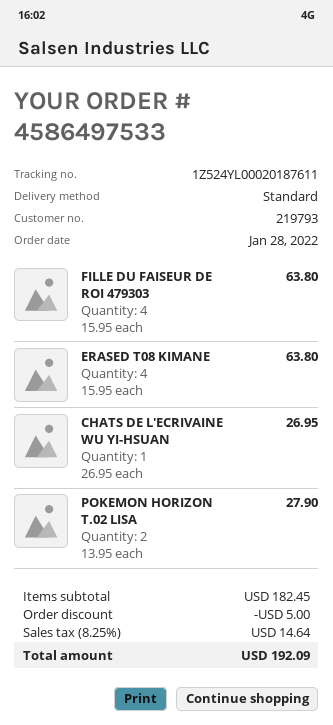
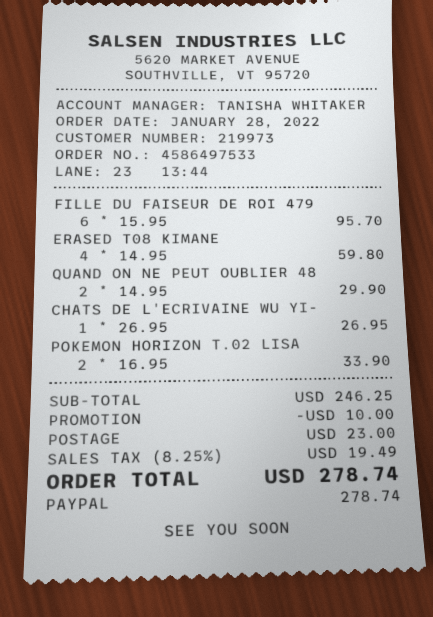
customer number: 219793 -> 219973
FILLE DU FAISEUR DE ROI 479303: 4 x 15.95 = 63.80 -> 6 x 15.95 = 95.70
ERASED T08 KIMANE: 4 x 15.95 = 63.80 -> 4 x 14.95 = 59.80
POKEMON HORIZON T.02 LISA: 2 x 13.95 = 27.90 -> 2 x 16.95 = 33.90
QUAND ON NE PEUT OUBLIER 48: none -> 2 x 14.95 = 29.90
subtotal: 182.45 -> 246.25
discount: 5.00 -> 10.00
shipping: none -> 23.00
tax: 8.25% = 14.64 -> 8.25% = 19.49
total: 192.09 -> 278.74

